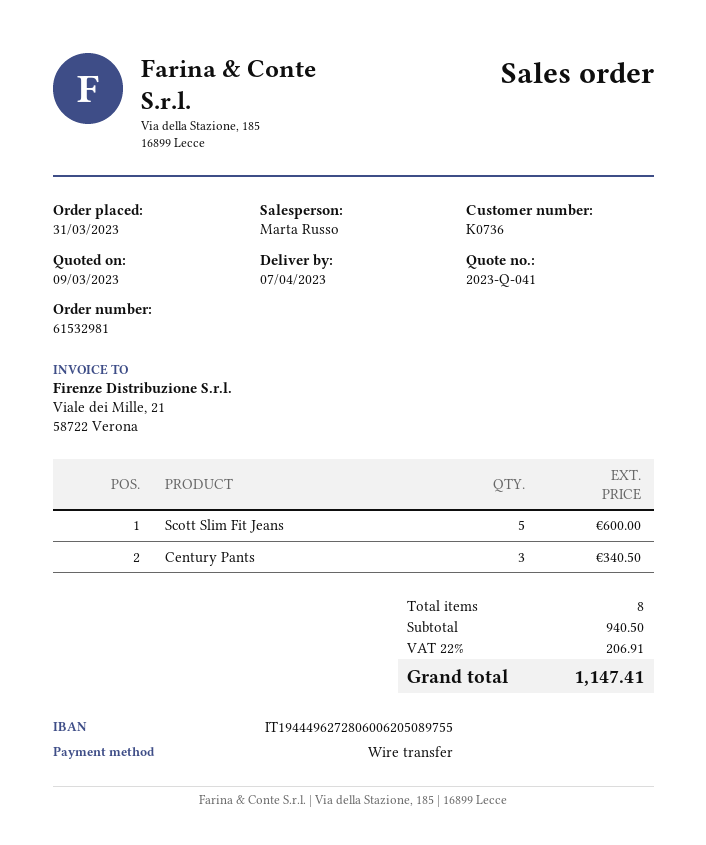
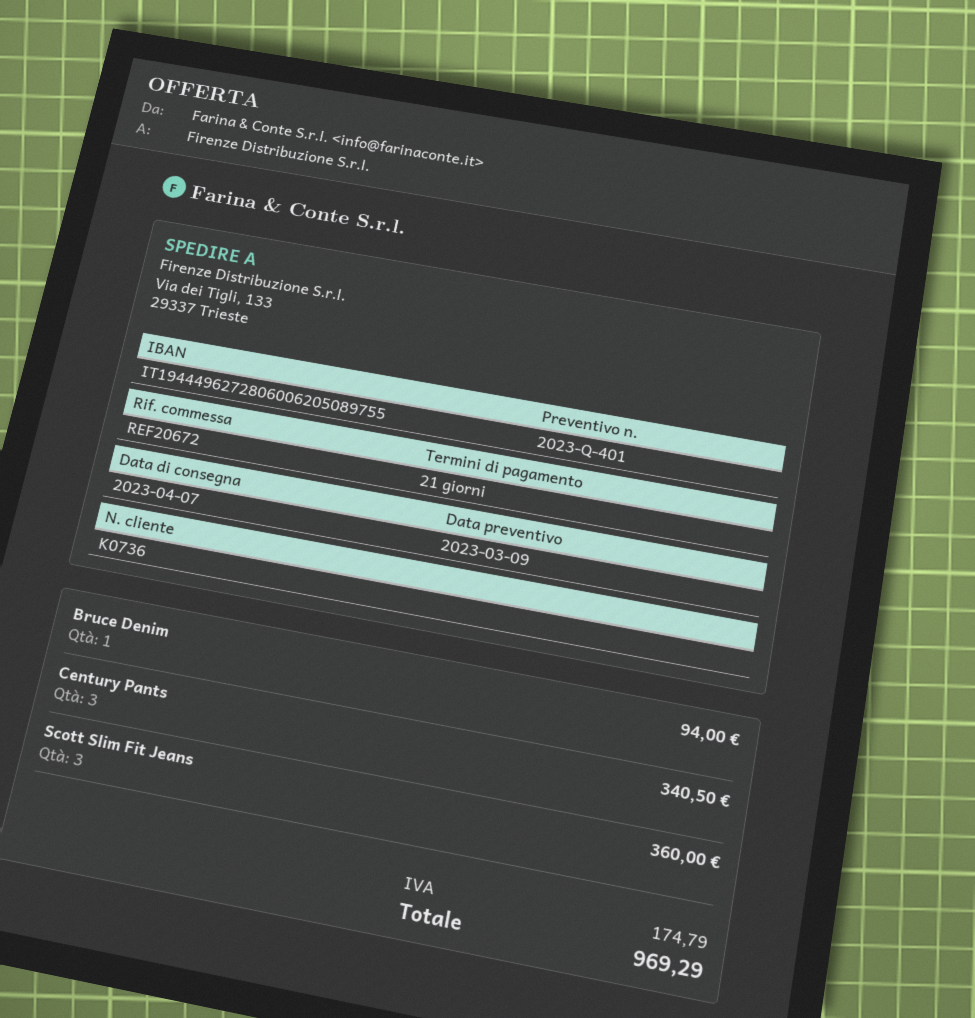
quote number: 2023-Q-041 -> 2023-Q-401
Scott Slim Fit Jeans: 5 for 600.00 -> 3 for 360.00
Bruce Denim: none -> 1 for 94.00
tax: 206.91 -> 174.79
total: 1147.41 -> 969.29

